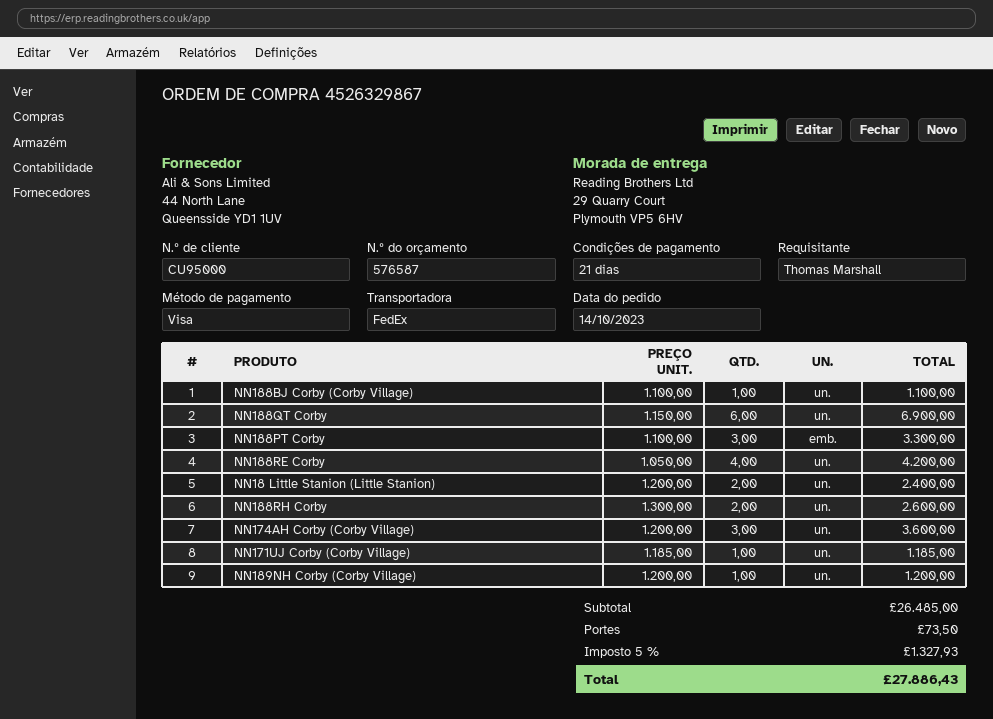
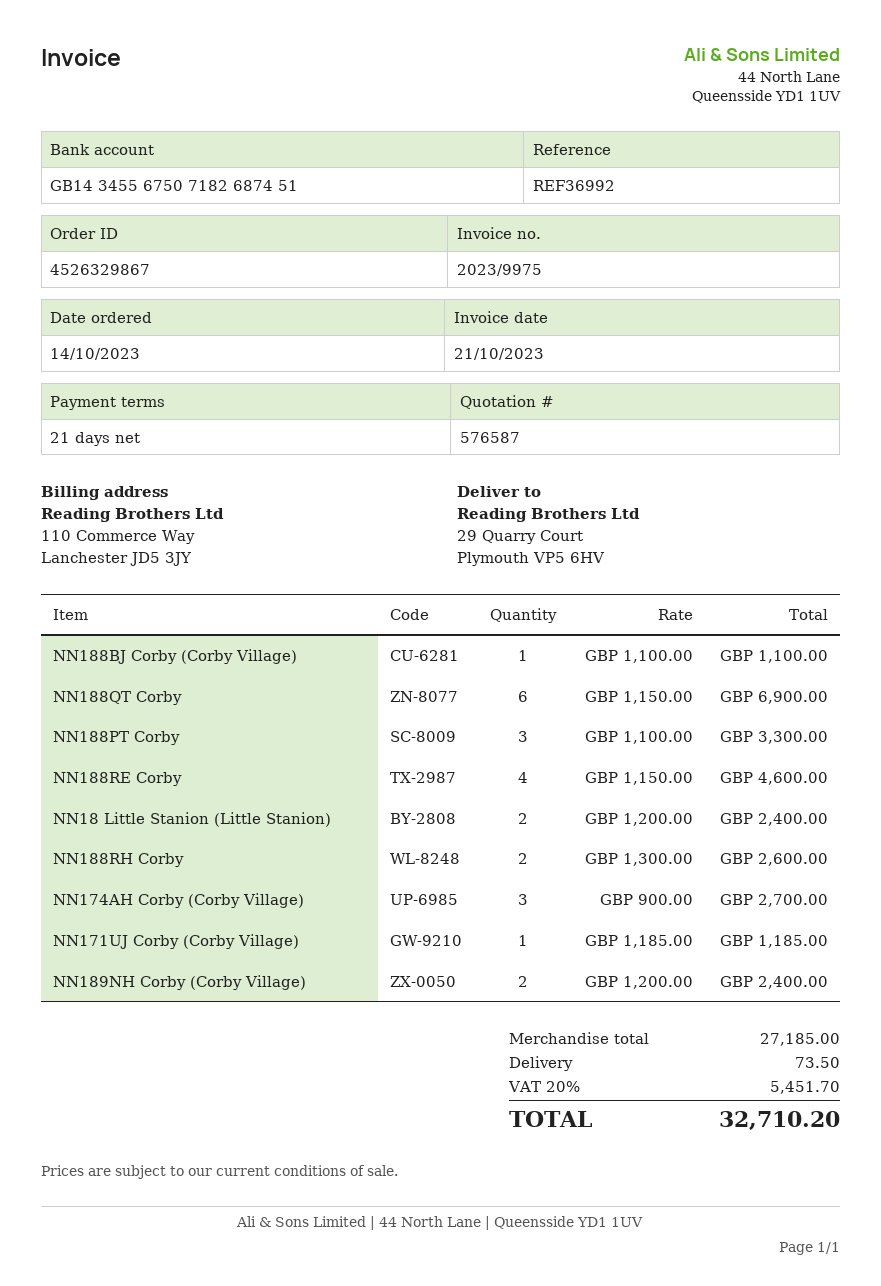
NN188RE Corby: 4 x 1050.00 = 4200.00 -> 4 x 1150.00 = 4600.00
NN174AH Corby (Corby Village): 3 x 1200.00 = 3600.00 -> 3 x 900.00 = 2700.00
NN189NH Corby (Corby Village): 1 x 1200.00 = 1200.00 -> 2 x 1200.00 = 2400.00
subtotal: 26485.00 -> 27185.00
tax: 5% = 1327.93 -> 20% = 5451.70
total: 27886.43 -> 32710.20

